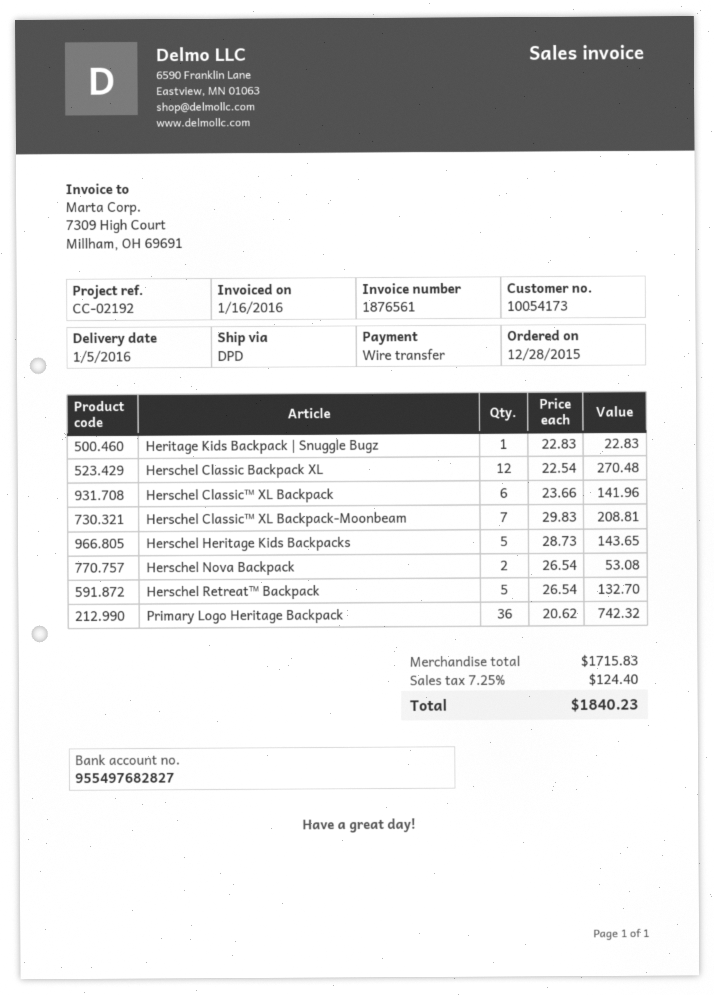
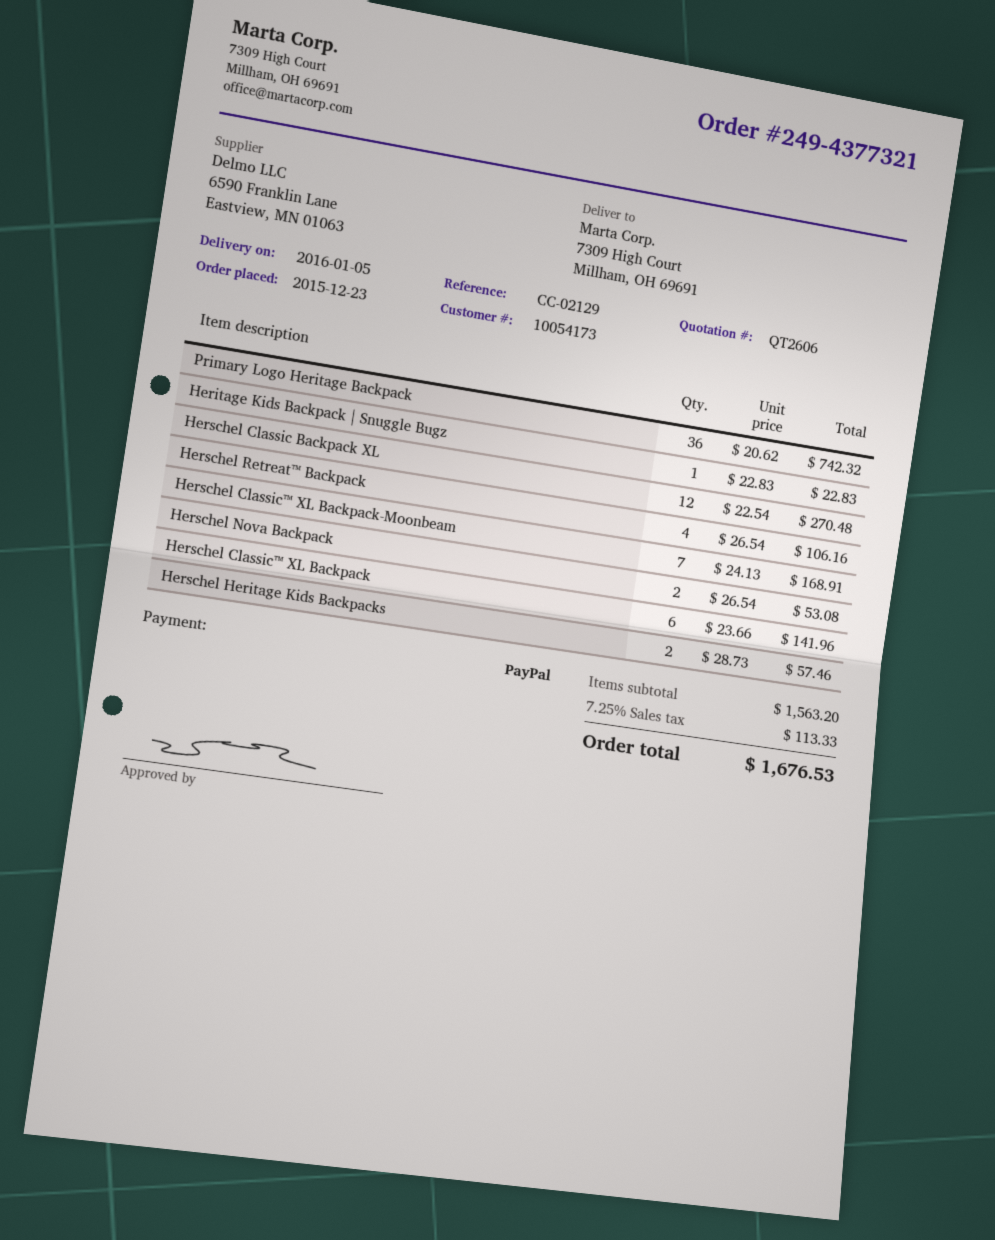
order date: 2015-12-28 -> 2015-12-23
reference: CC-02192 -> CC-02129
payment method: bank transfer -> PayPal
Herschel Classic™ XL Backpack-Moonbeam: 7 x 29.83 = 208.81 -> 7 x 24.13 = 168.91
Herschel Heritage Kids Backpacks: 5 x 28.73 = 143.65 -> 2 x 28.73 = 57.46
Herschel Retreat™ Backpack: 5 x 26.54 = 132.70 -> 4 x 26.54 = 106.16
subtotal: 1715.83 -> 1563.20
tax: 7.25% = 124.40 -> 7.25% = 113.33
total: 1840.23 -> 1676.53

